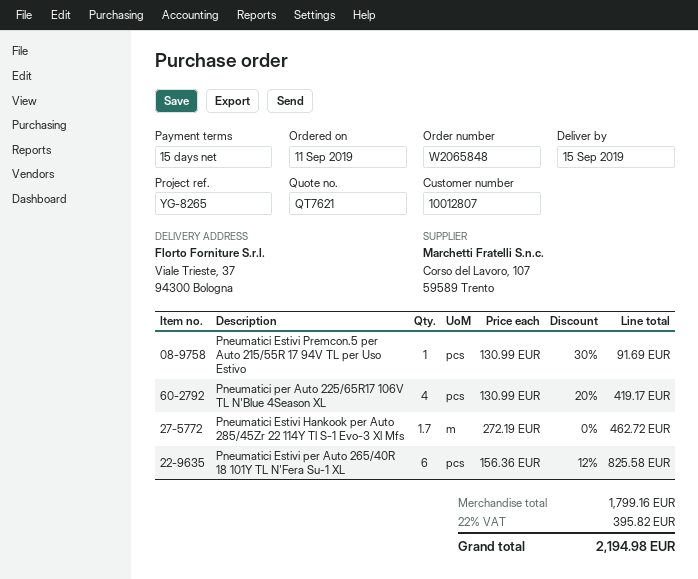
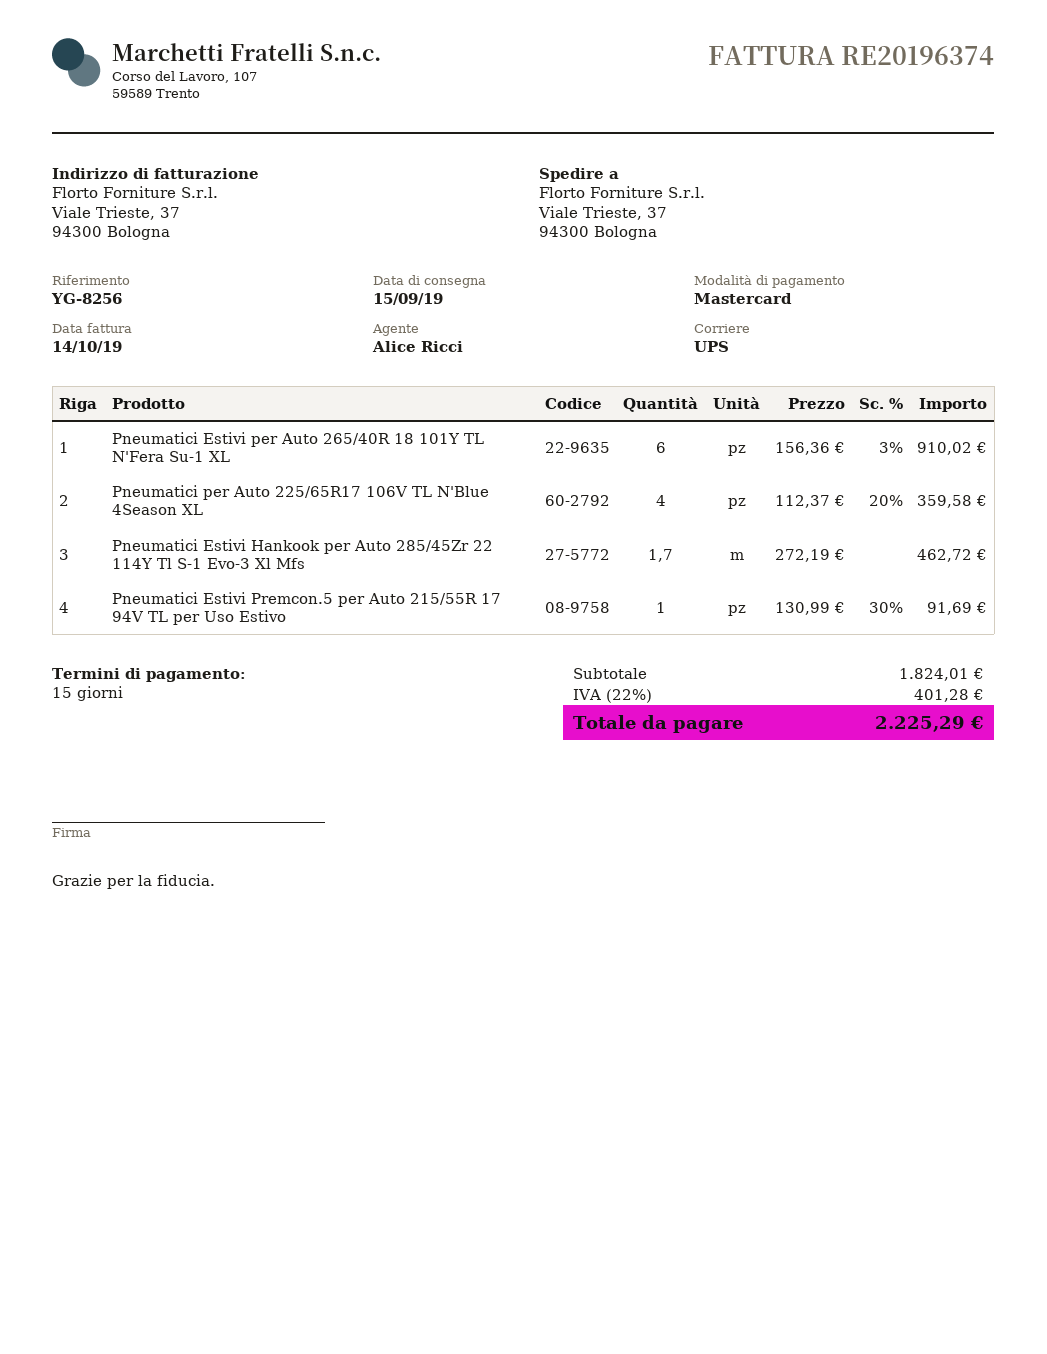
reference: YG-8265 -> YG-8256
Pneumatici per Auto 225/65R17 106V TL N'Blue 4Season XL: 4 x 130.99 - 20% = 419.17 -> 4 x 112.37 - 20% = 359.58
Pneumatici Estivi per Auto 265/40R 18 101Y TL N'Fera Su-1 XL: 6 x 156.36 - 12% = 825.58 -> 6 x 156.36 - 3% = 910.02
subtotal: 1799.16 -> 1824.01
tax: 22% = 395.82 -> 22% = 401.28
total: 2194.98 -> 2225.29

